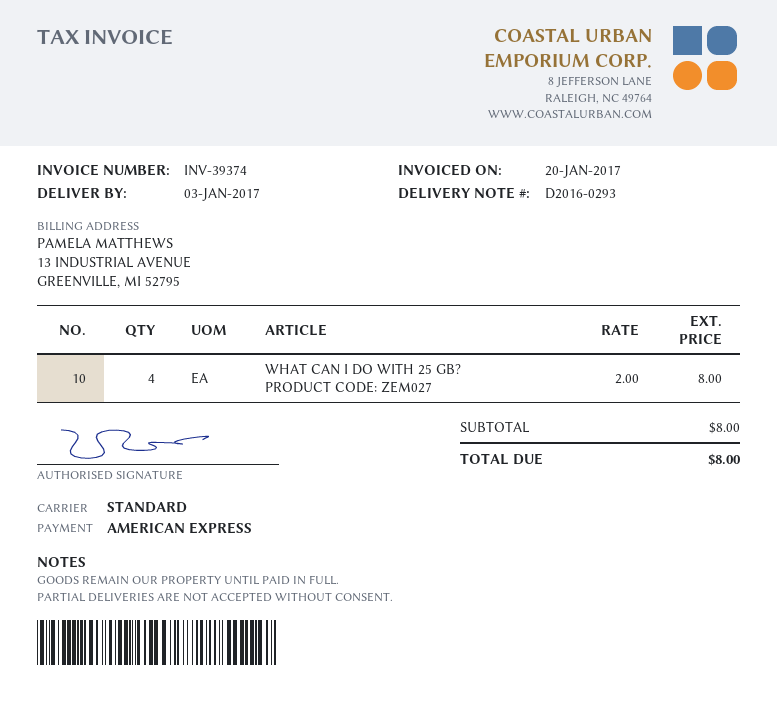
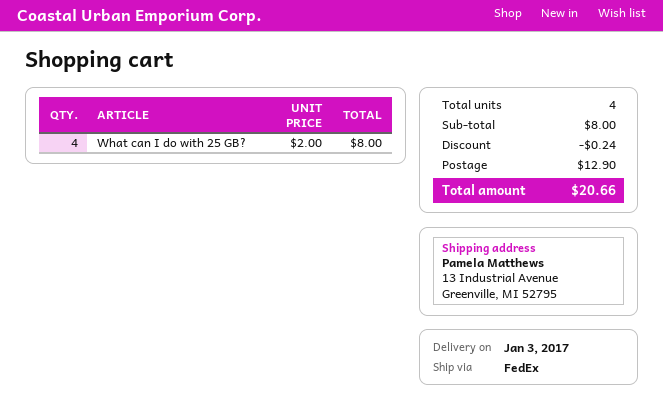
shipping method: standard -> FedEx
discount: none -> 0.24
shipping: none -> 12.90
total: 8.00 -> 20.66

